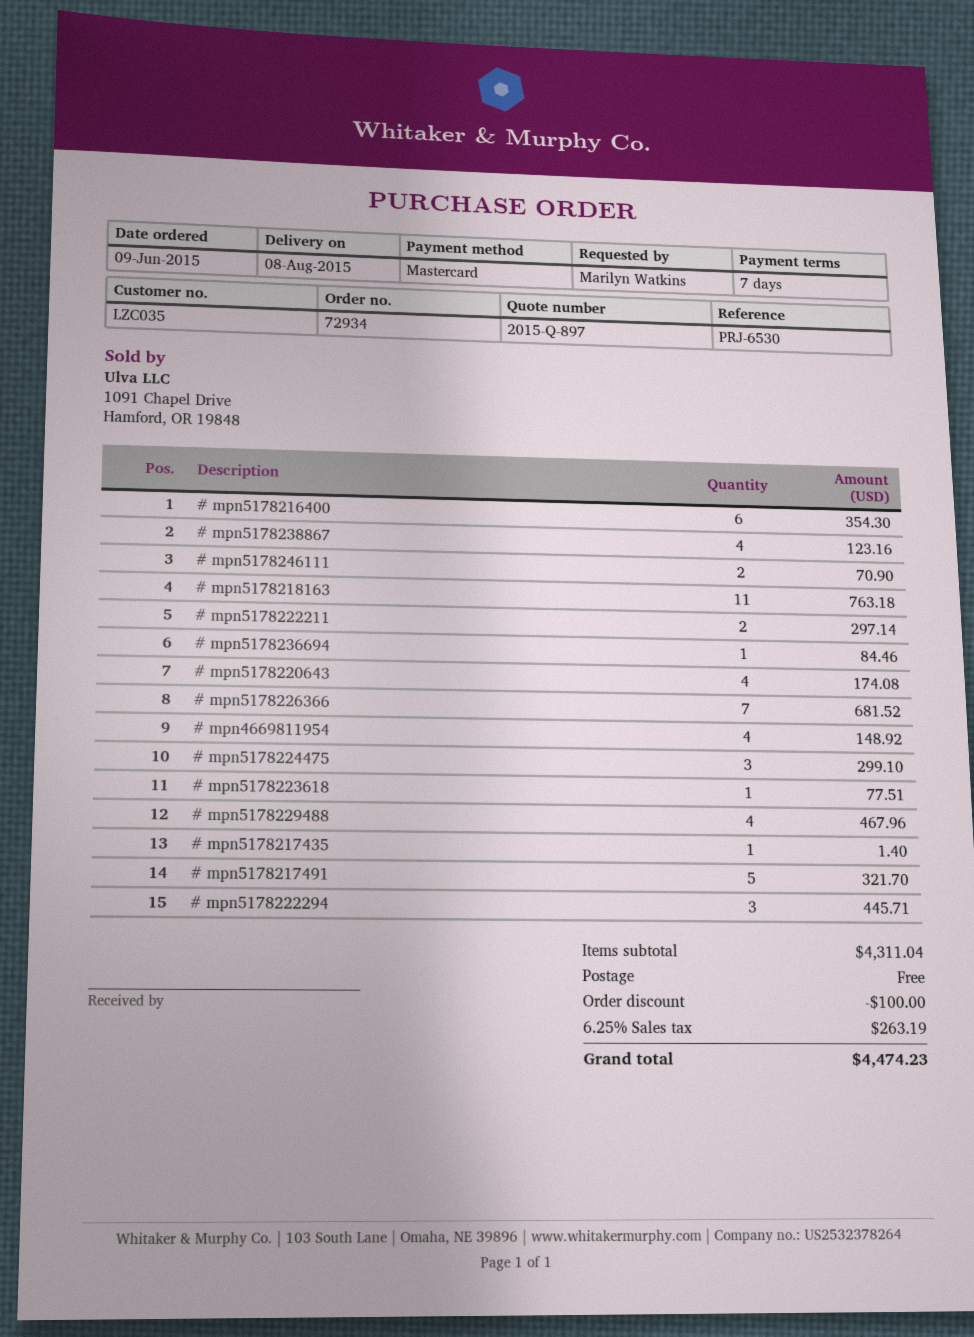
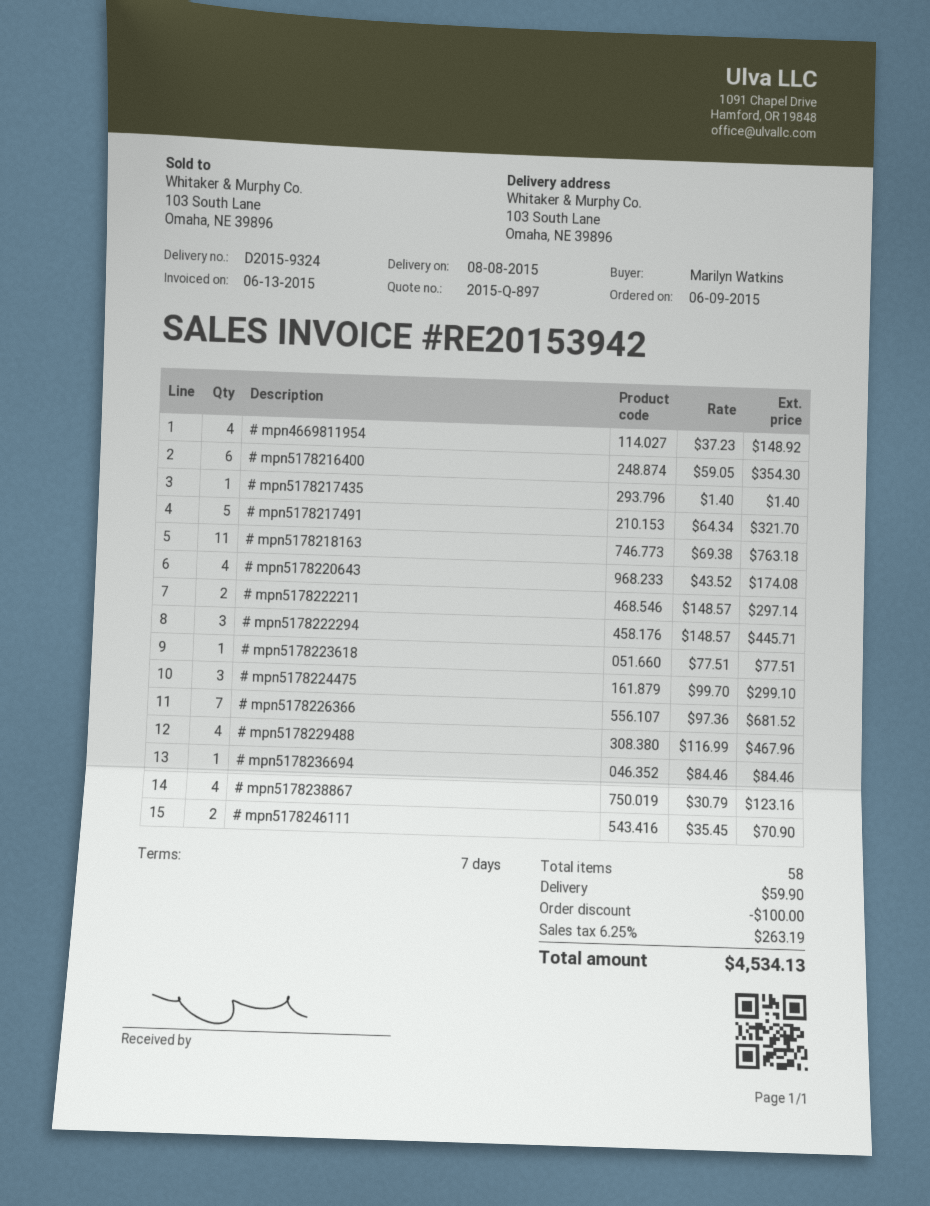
shipping: 0.00 -> 59.90
total: 4474.23 -> 4534.13

